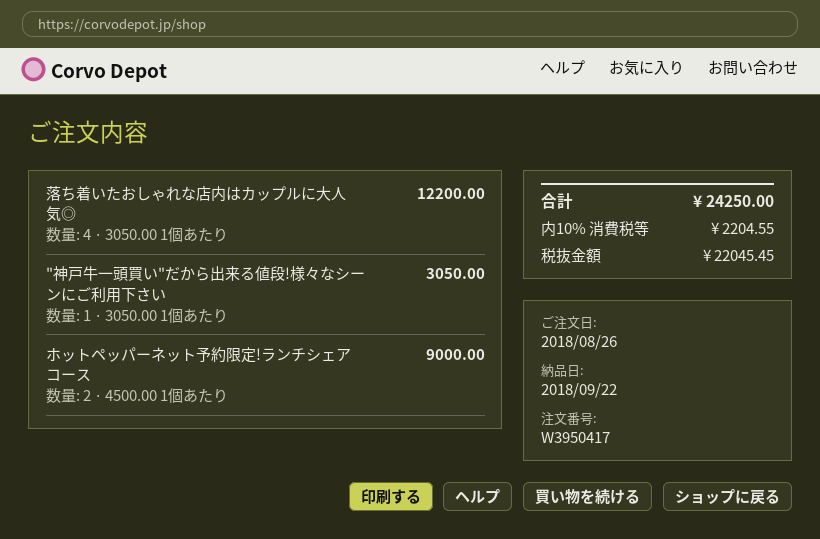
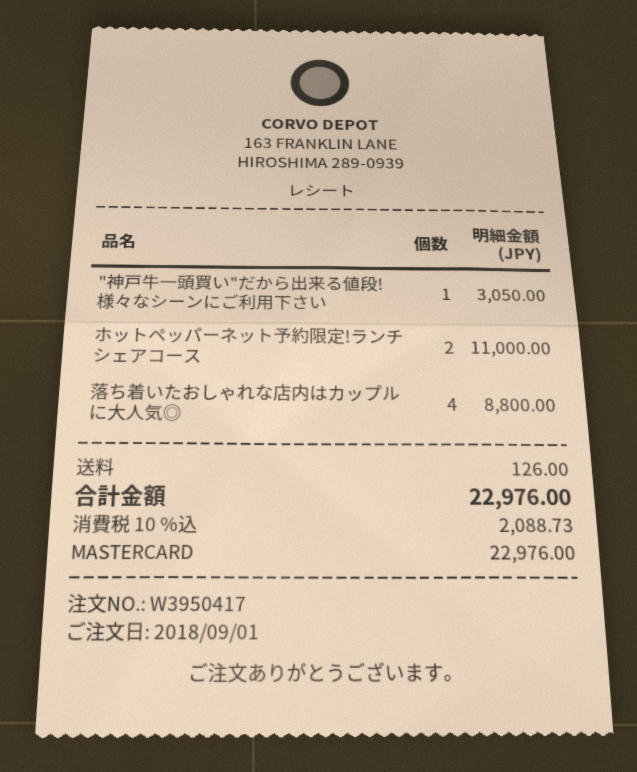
order date: 2018-08-26 -> 2018-09-01
落ち着いたおしゃれな店内はカップルに大人気◎: 4 for 12200.00 -> 4 for 8800.00
ホットペッパーネット予約限定!ランチシェアコース: 2 for 9000.00 -> 2 for 11000.00
shipping: none -> 126.00
tax: 10% = 2204.55 -> 10% = 2088.73
total: 24250.00 -> 22976.00

